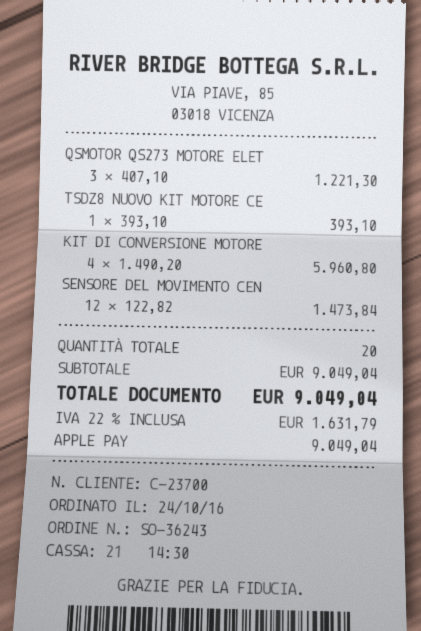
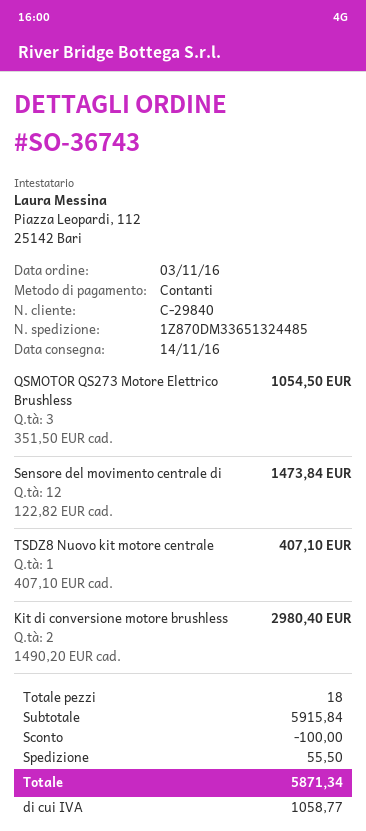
order number: SO-36243 -> SO-36743
order date: 2016-10-24 -> 2016-11-03
customer number: C-23700 -> C-29840
payment method: Apple Pay -> cash
QSMOTOR QS273 MOTORE ELET: 3 x 407.10 = 1221.30 -> 3 x 351.50 = 1054.50
TSDZ8 NUOVO KIT MOTORE CE: 1 x 393.10 = 393.10 -> 1 x 407.10 = 407.10
KIT DI CONVERSIONE MOTORE: 4 x 1490.20 = 5960.80 -> 2 x 1490.20 = 2980.40
total quantity: 20 -> 18
subtotal: 9049.04 -> 5915.84
discount: none -> 100.00
shipping: none -> 55.50
tax: 1631.79 -> 1058.77
total: 9049.04 -> 5871.34

